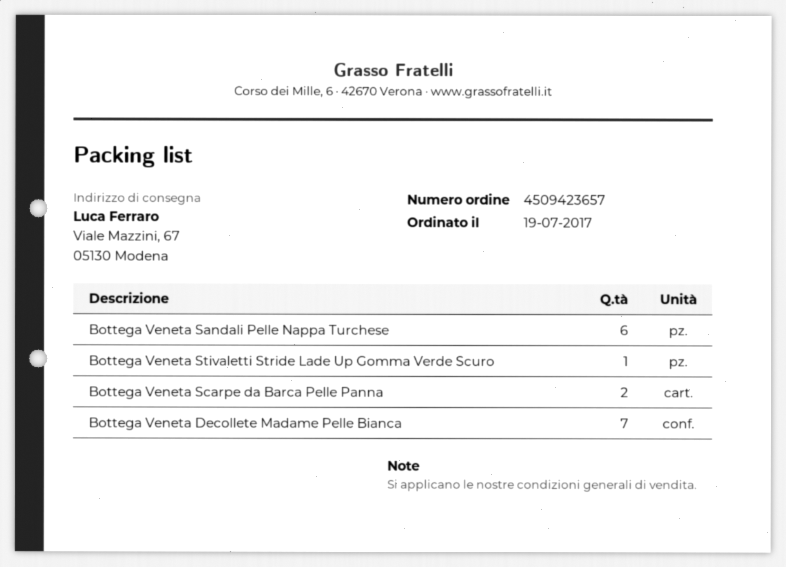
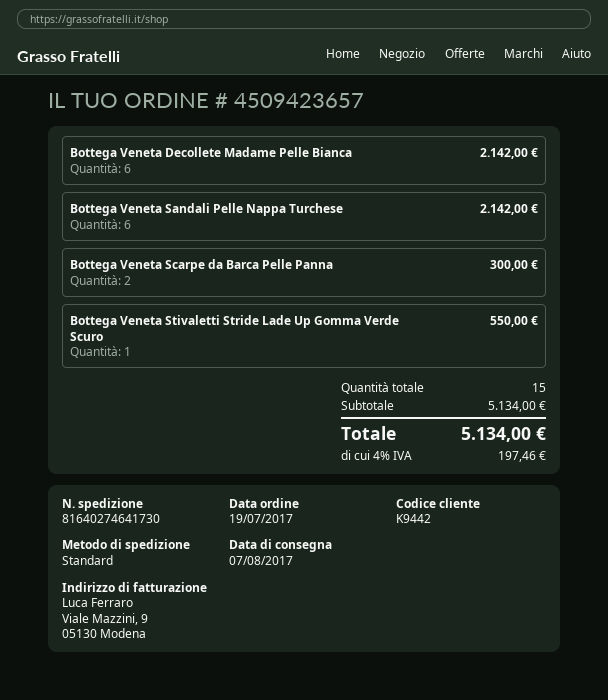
Bottega Veneta Decollete Madame Pelle Bianca: 7 -> 6

